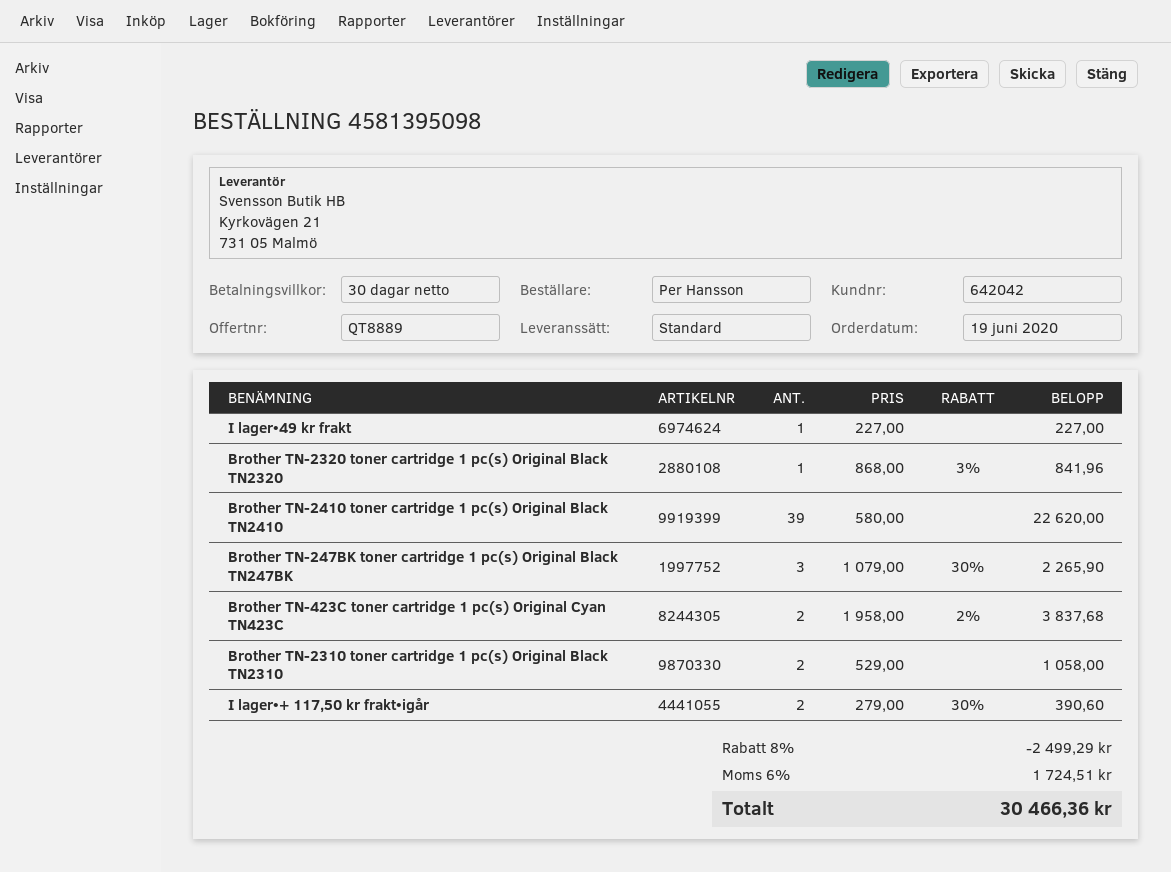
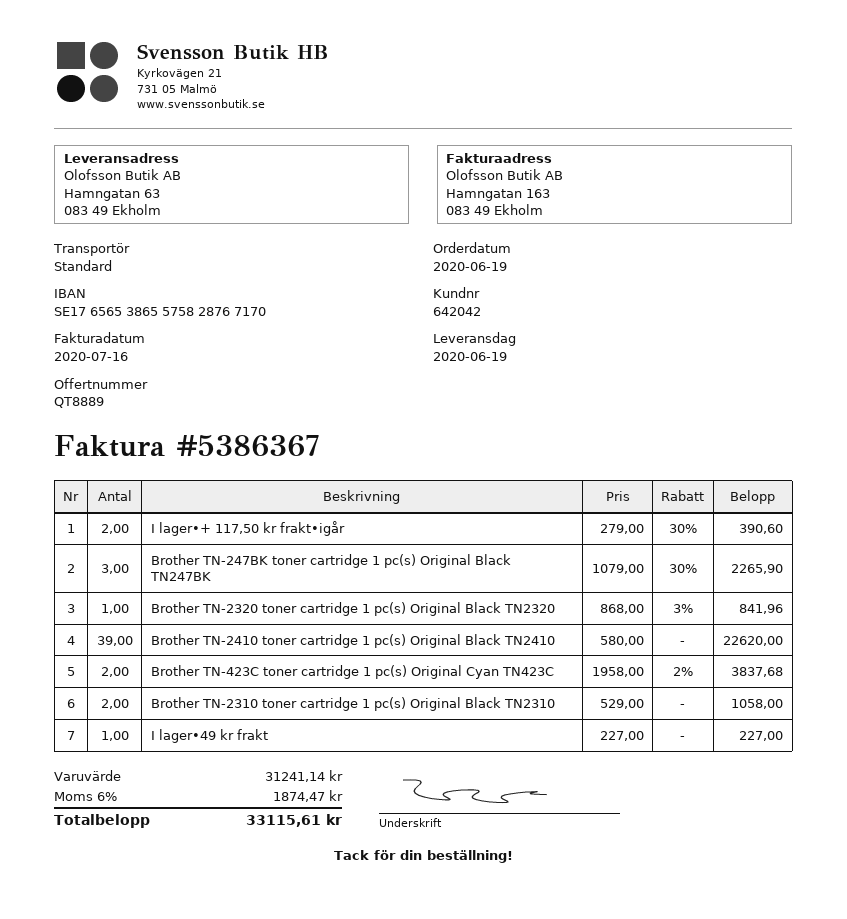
discount: 8% = 2499.29 -> none
tax: 6% = 1724.51 -> 6% = 1874.47
total: 30466.36 -> 33115.61

